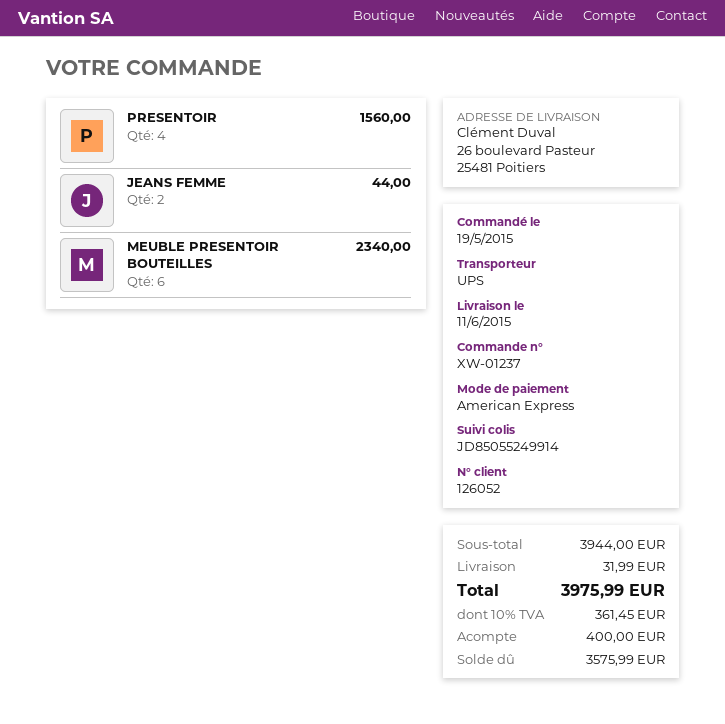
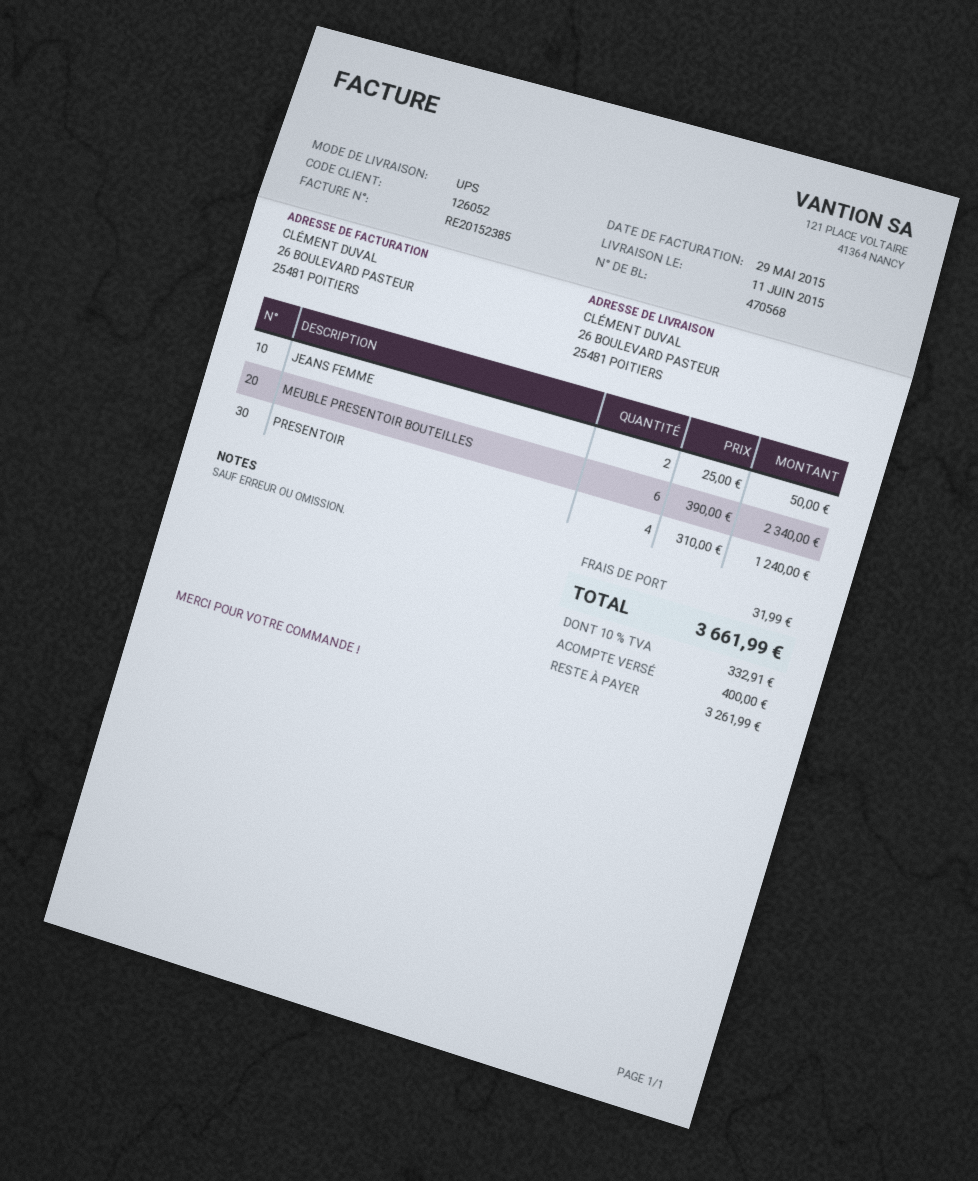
PRESENTOIR: 4 for 1560.00 -> 4 for 1240.00
JEANS FEMME: 2 for 44.00 -> 2 for 50.00
tax: 10% = 361.45 -> 10% = 332.91
total: 3975.99 -> 3661.99
balance: 3575.99 -> 3261.99

